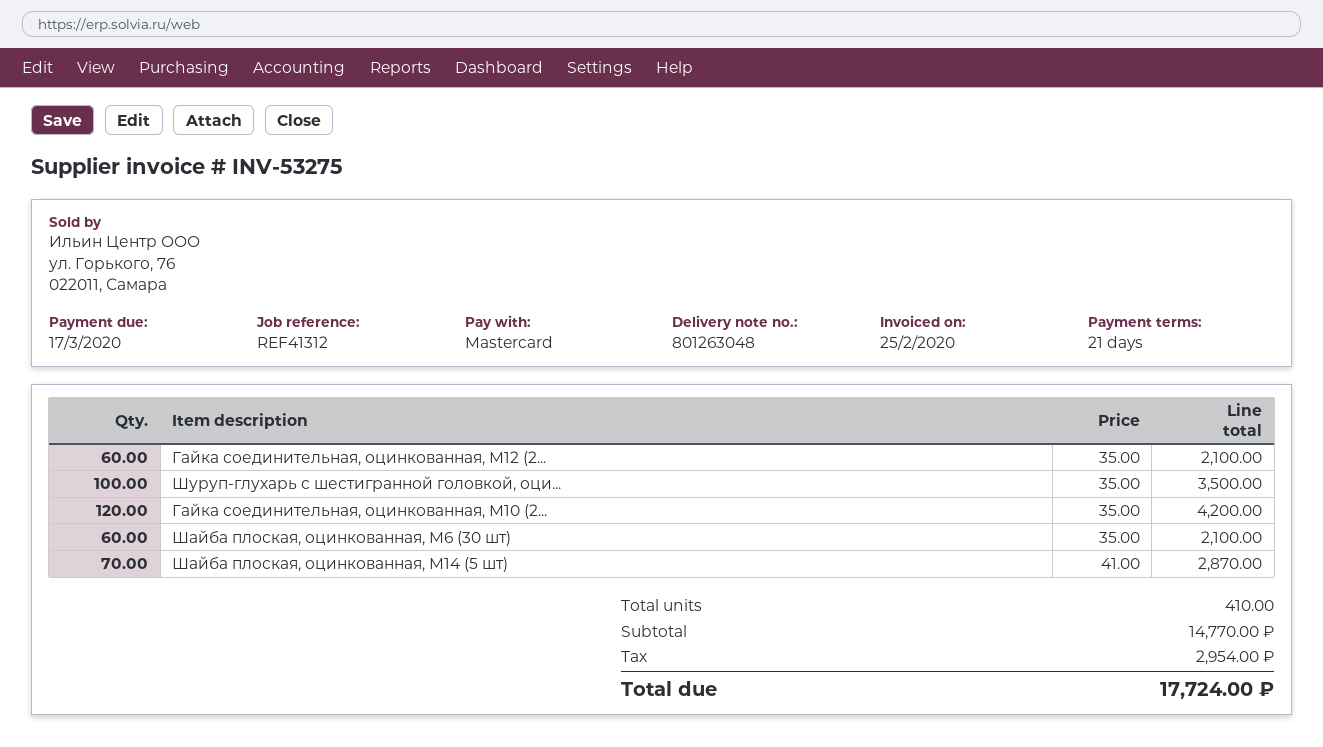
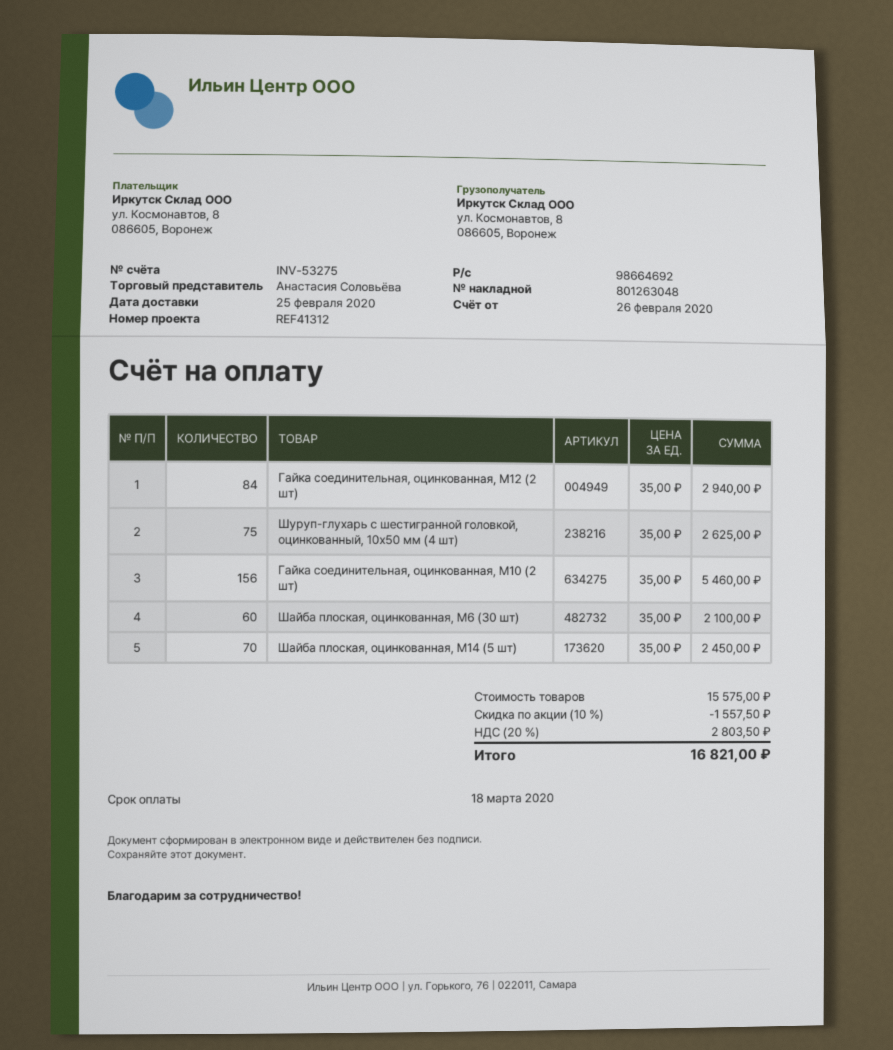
invoice date: 2020-02-25 -> 2020-02-26
due date: 2020-03-17 -> 2020-03-18
Гайка соединительная, оцинкованная, М12 (2...: 60 x 35.00 = 2100.00 -> 84 x 35.00 = 2940.00
Шуруп-глухарь с шестигранной головкой, оци...: 100 x 35.00 = 3500.00 -> 75 x 35.00 = 2625.00
Гайка соединительная, оцинкованная, М10 (2...: 120 x 35.00 = 4200.00 -> 156 x 35.00 = 5460.00
Шайба плоская, оцинкованная, М14 (5 шт): 70 x 41.00 = 2870.00 -> 70 x 35.00 = 2450.00
subtotal: 14770.00 -> 15575.00
discount: none -> 10% = 1557.50
tax: 2954.00 -> 2803.50
total: 17724.00 -> 16821.00

